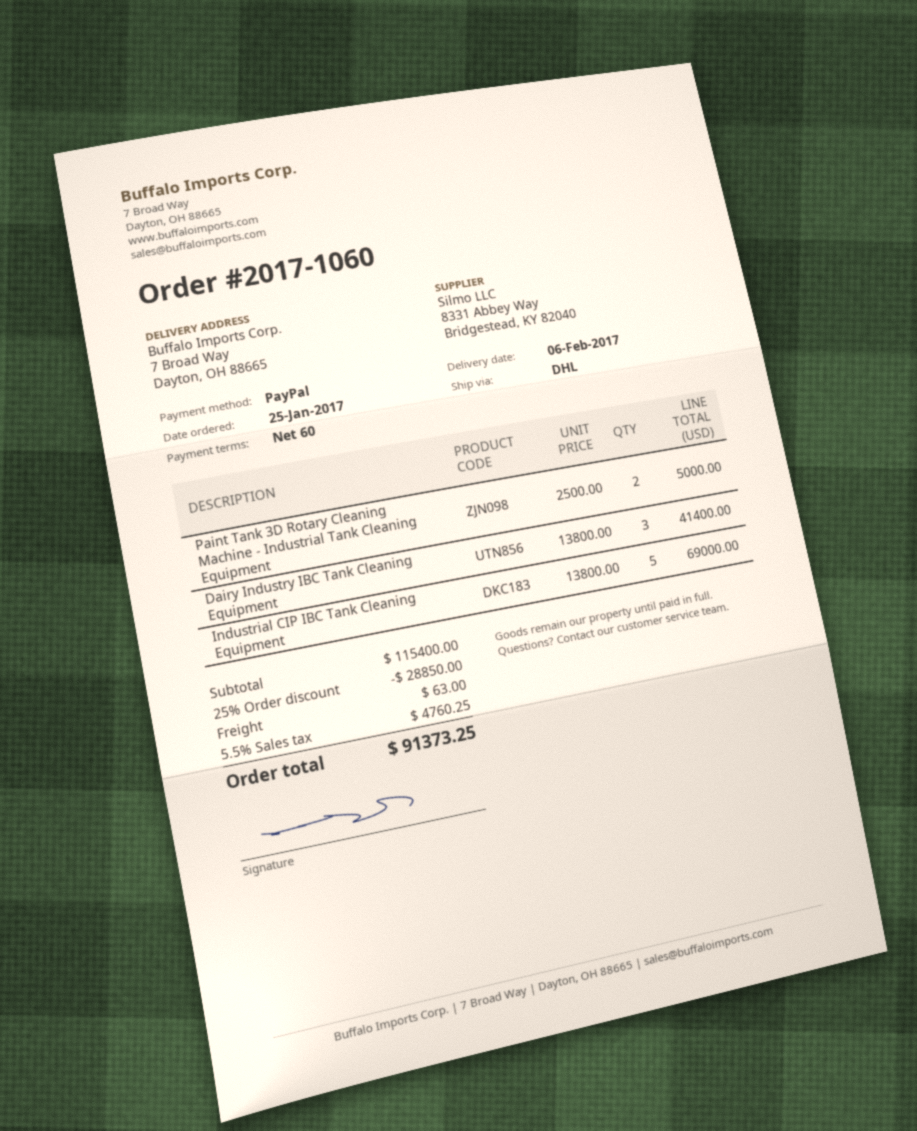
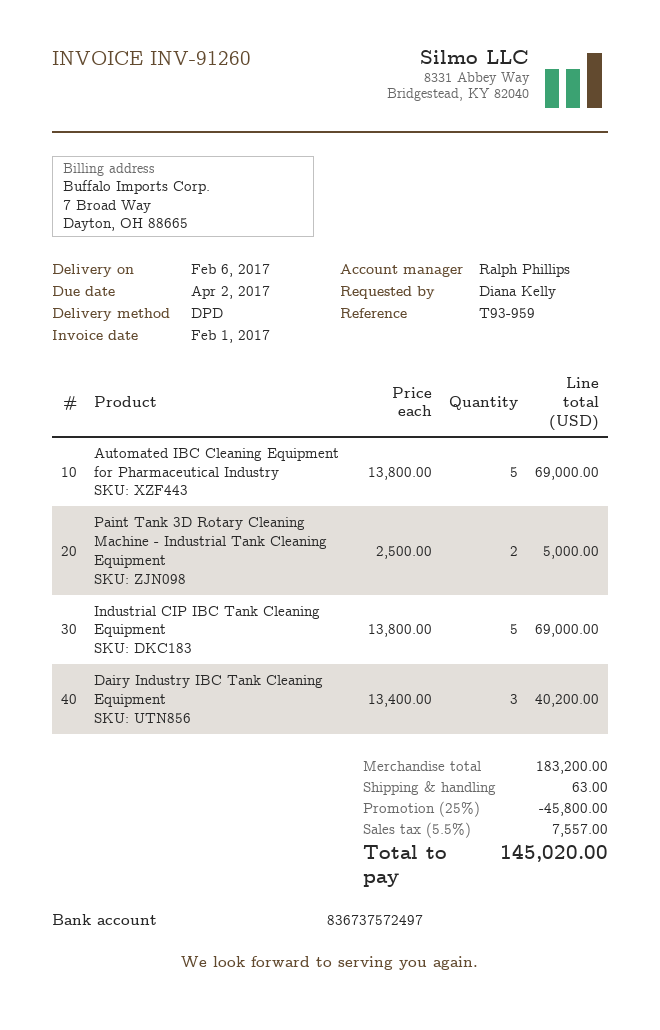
shipping method: DHL -> DPD
Dairy Industry IBC Tank Cleaning Equipment: 3 x 13800.00 = 41400.00 -> 3 x 13400.00 = 40200.00
Automated IBC Cleaning Equipment for Pharmaceutical Industry: none -> 5 x 13800.00 = 69000.00
subtotal: 115400.00 -> 183200.00
discount: 25% = 28850.00 -> 25% = 45800.00
tax: 5.5% = 4760.25 -> 5.5% = 7557.00
total: 91373.25 -> 145020.00

